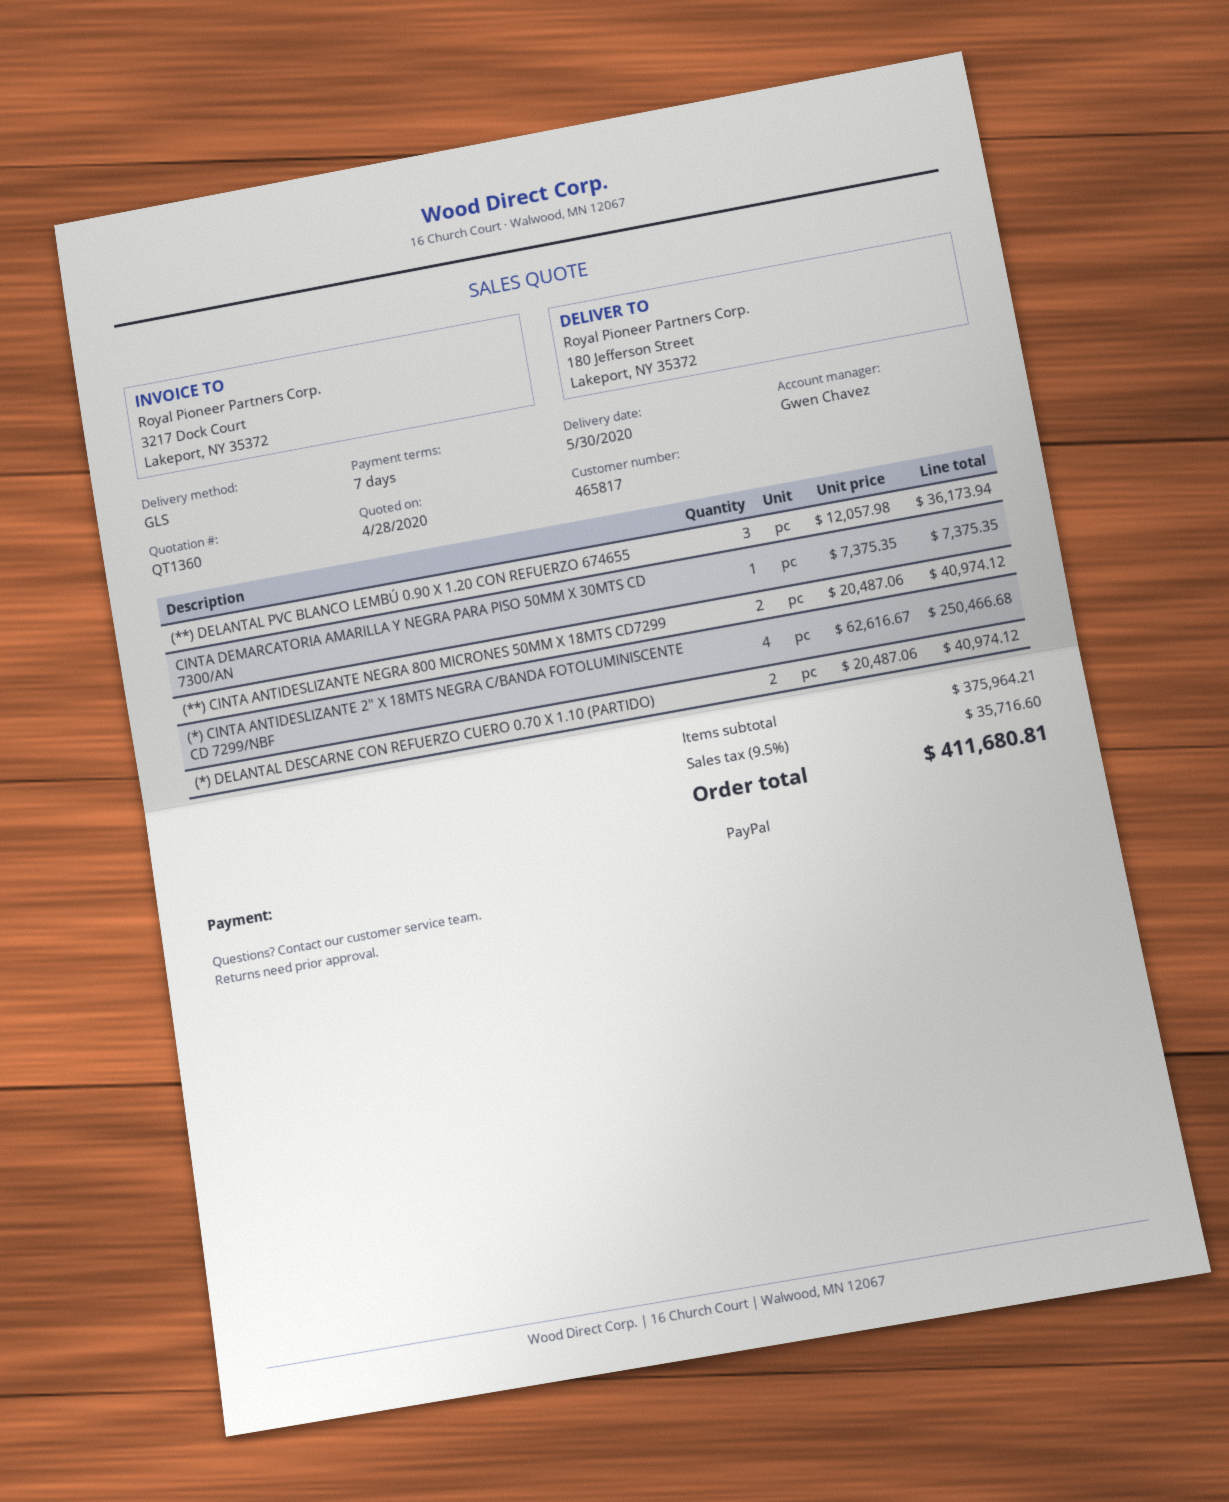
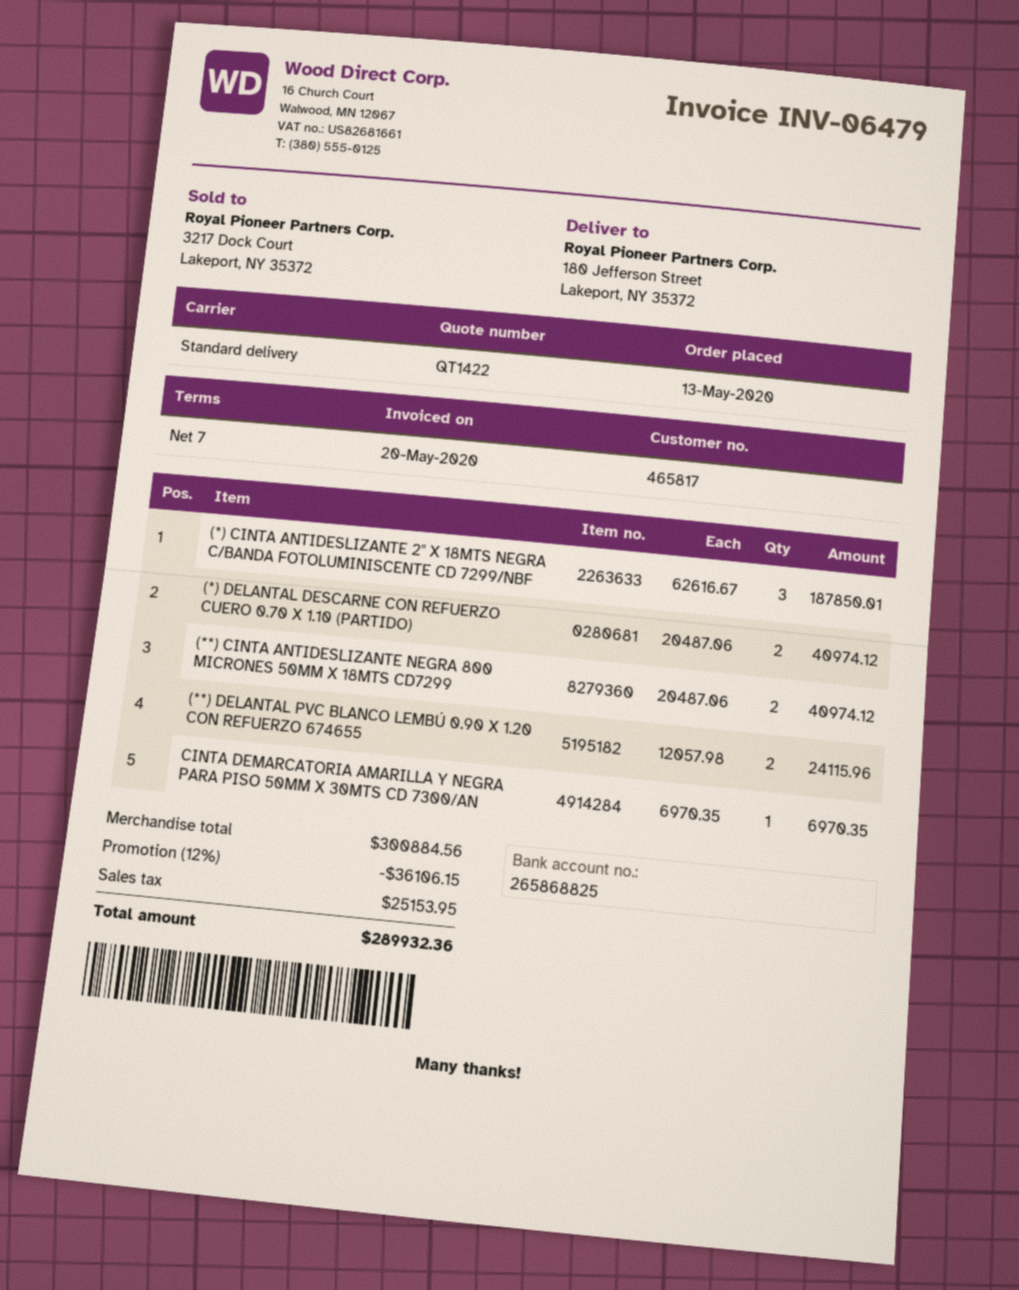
quote number: QT1360 -> QT1422
shipping method: GLS -> standard
(**) DELANTAL PVC BLANCO LEMBÚ 0.90 X 1.20 CON REFUERZO 674655: 3 x 12057.98 = 36173.94 -> 2 x 12057.98 = 24115.96
CINTA DEMARCATORIA AMARILLA Y NEGRA PARA PISO 50MM X 30MTS CD 7300/AN: 1 x 7375.35 = 7375.35 -> 1 x 6970.35 = 6970.35
(*) CINTA ANTIDESLIZANTE 2" X 18MTS NEGRA C/BANDA FOTOLUMINISCENTE CD 7299/NBF: 4 x 62616.67 = 250466.68 -> 3 x 62616.67 = 187850.01
subtotal: 375964.21 -> 300884.56
discount: none -> 12% = 36106.15
tax: 35716.60 -> 25153.95
total: 411680.81 -> 289932.36

